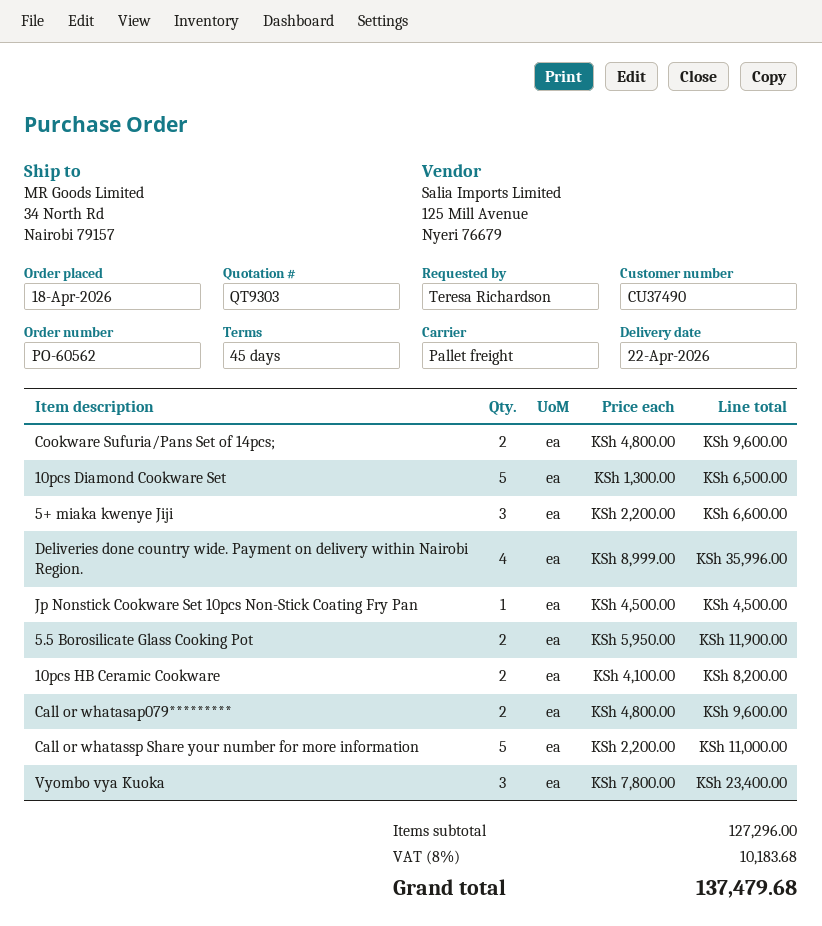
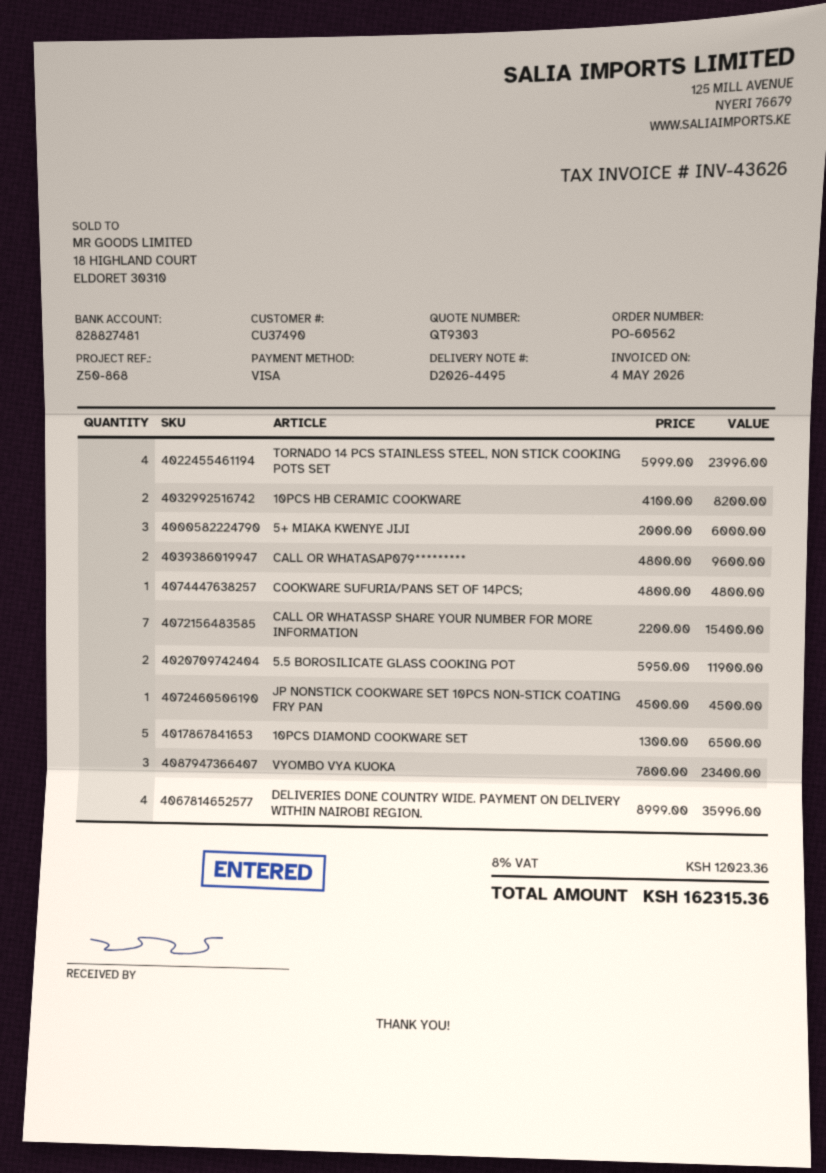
Cookware Sufuria/Pans Set of 14pcs;: 2 x 4800.00 = 9600.00 -> 1 x 4800.00 = 4800.00
5+ miaka kwenye Jiji: 3 x 2200.00 = 6600.00 -> 3 x 2000.00 = 6000.00
Call or whatassp Share your number for more information: 5 x 2200.00 = 11000.00 -> 7 x 2200.00 = 15400.00
TORNADO 14 PCS STAINLESS STEEL, NON STICK COOKING POTS SET: none -> 4 x 5999.00 = 23996.00
tax: 8% = 10183.68 -> 8% = 12023.36
total: 137479.68 -> 162315.36

